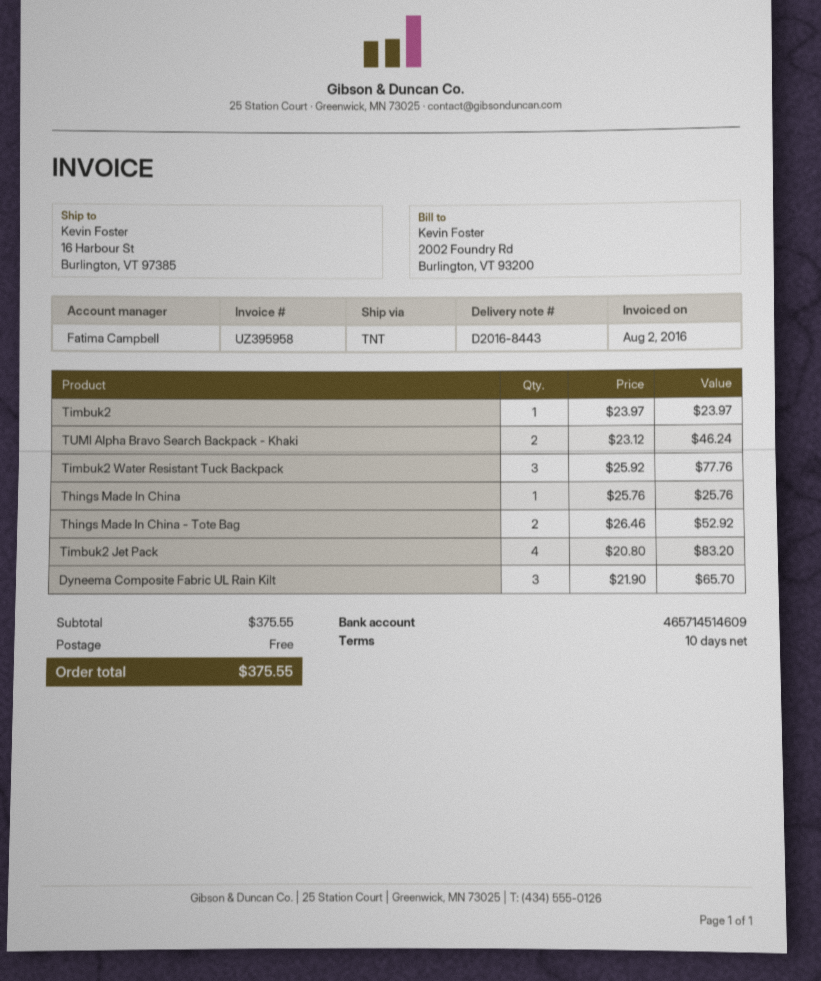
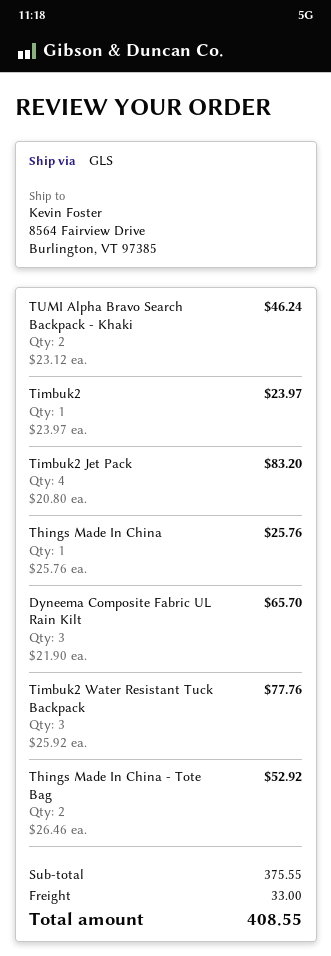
shipping method: TNT -> GLS
ship to: 16 Harbour St, Burlington, VT 97385 -> 8564 Fairview Drive, Burlington, VT 97385
shipping: 0.00 -> 33.00
total: 375.55 -> 408.55

